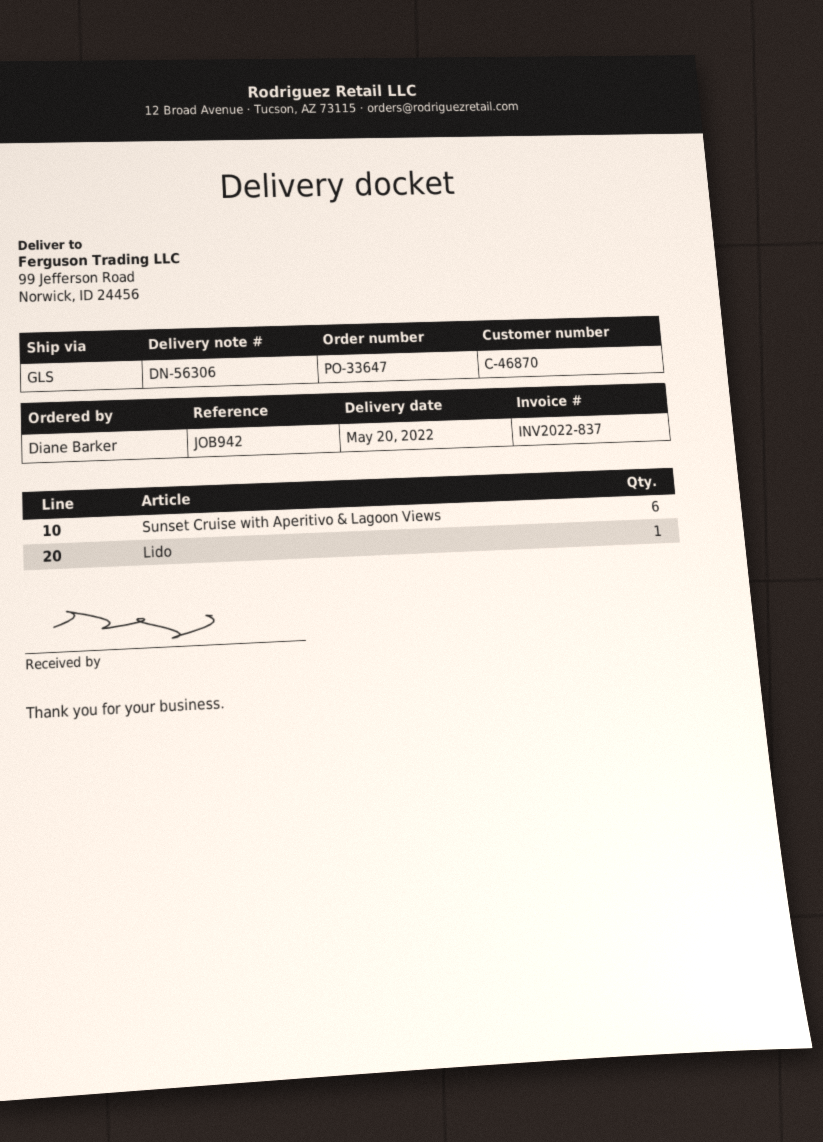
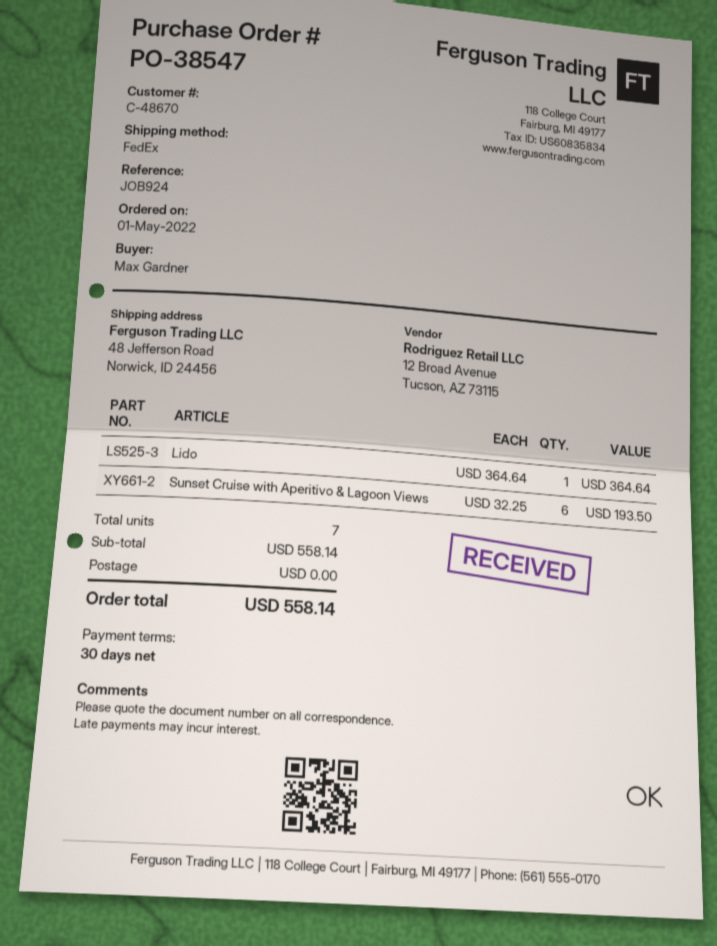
order number: PO-33647 -> PO-38547
customer number: C-46870 -> C-48670
reference: JOB942 -> JOB924
ordered by: Diane Barker -> Max Gardner
shipping method: GLS -> FedEx
ship to: 99 Jefferson Road, Norwick, ID 24456 -> 48 Jefferson Road, Norwick, ID 24456

